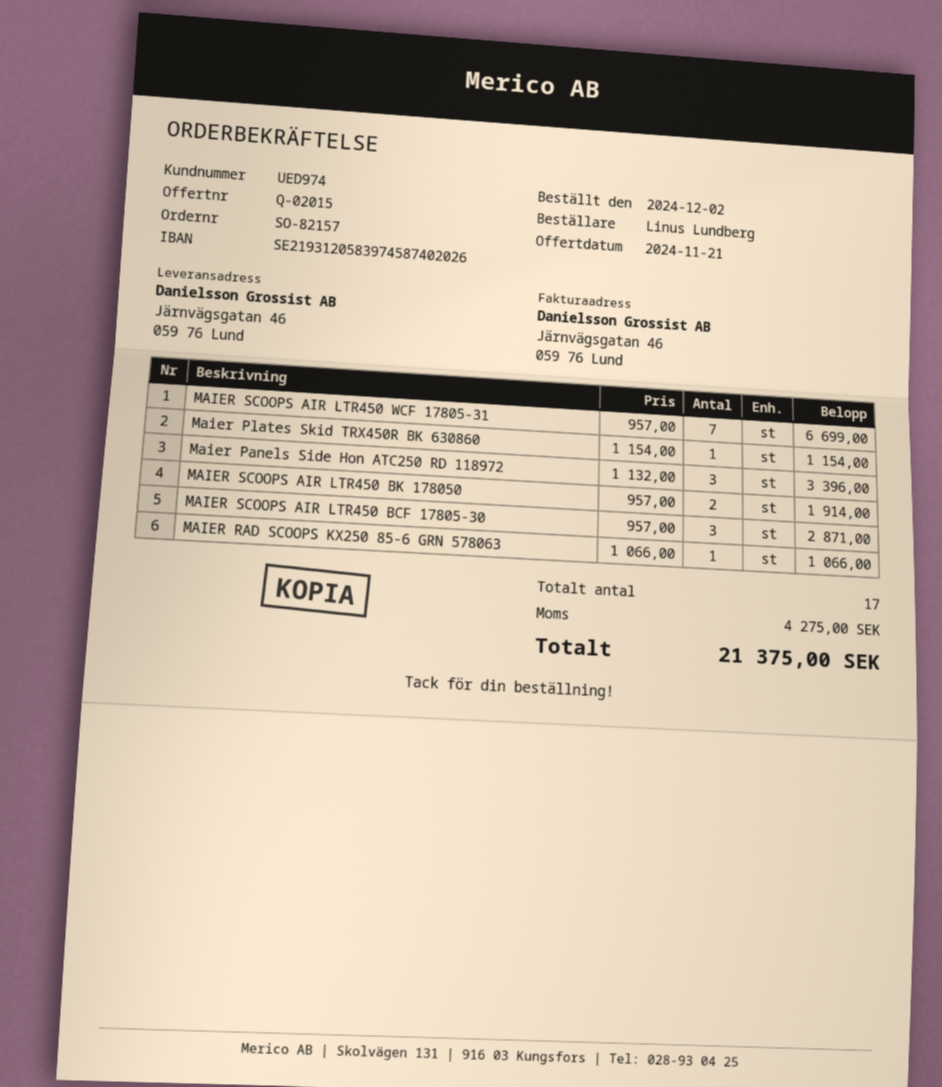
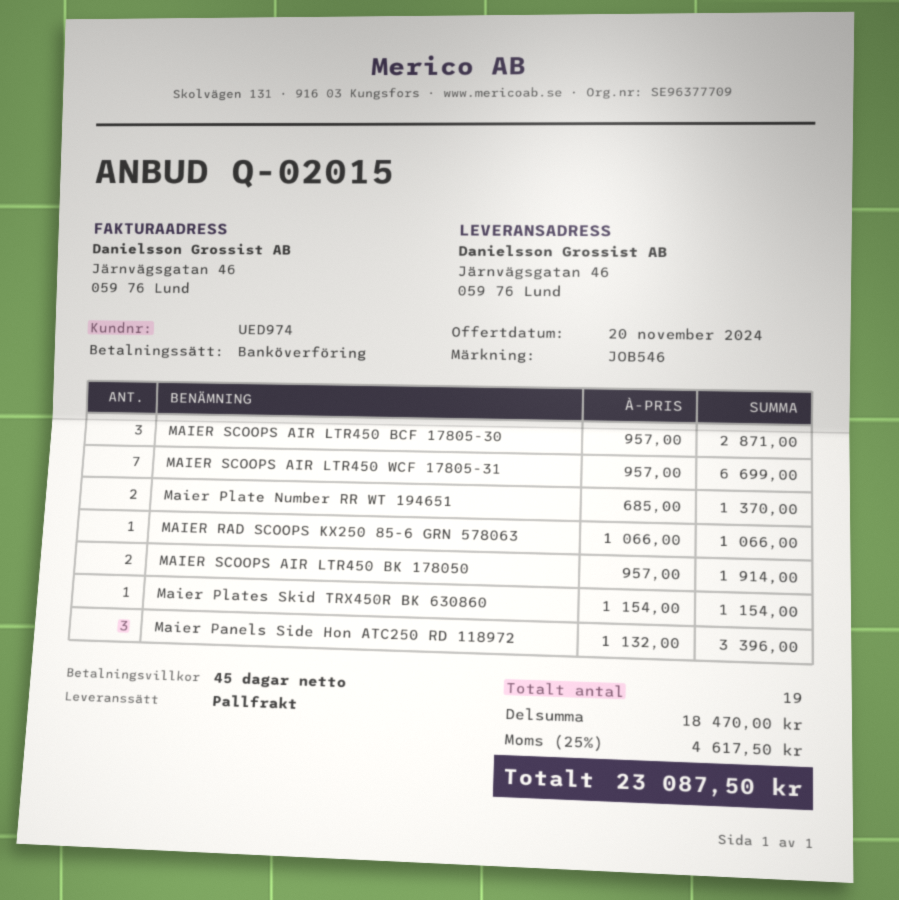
quote date: 2024-11-21 -> 2024-11-20
Maier Plate Number RR WT 194651: none -> 2 x 685.00 = 1370.00
total quantity: 17 -> 19
tax: 4275.00 -> 4617.50
total: 21375.00 -> 23087.50

